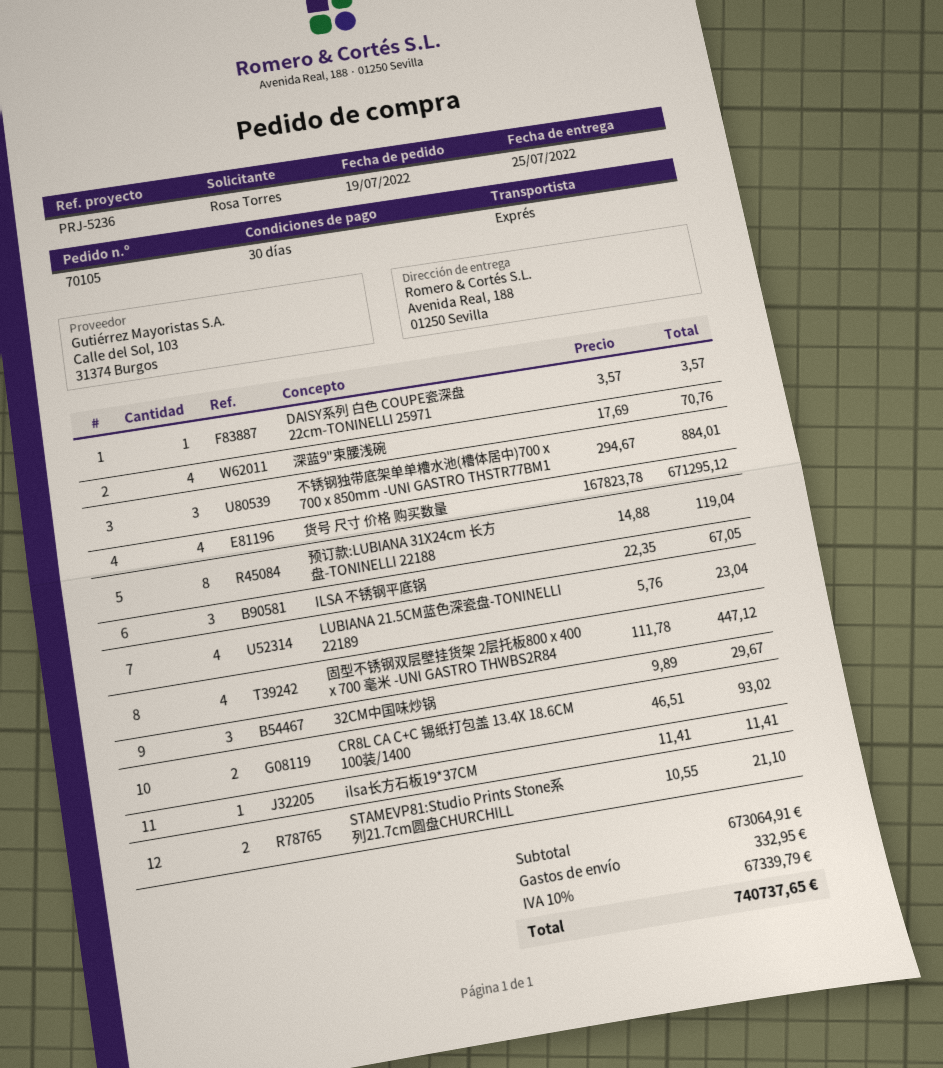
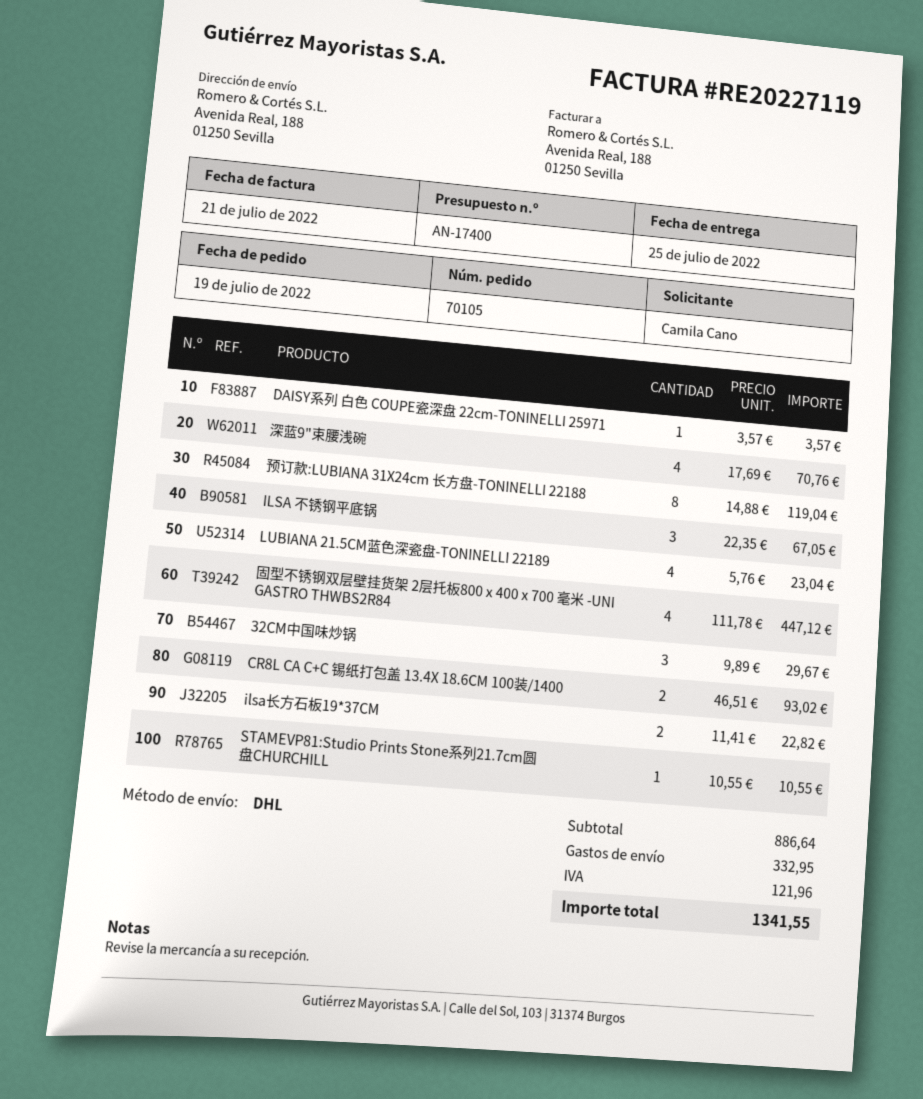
ordered by: Rosa Torres -> Camila Cano
shipping method: express -> DHL
不锈钢独带底架单单槽水池(槽体居中)700 x 700 x 850mm -UNI GASTRO THSTR77BM1: 3 x 294.67 = 884.01 -> none
货号 尺寸 价格 购买数量: 4 x 167823.78 = 671295.12 -> none
ilsa长方石板19*37CM: 1 x 11.41 = 11.41 -> 2 x 11.41 = 22.82
STAMEVP81:Studio Prints Stone系列21.7cm圆盘CHURCHILL: 2 x 10.55 = 21.10 -> 1 x 10.55 = 10.55
subtotal: 673064.91 -> 886.64
tax: 67339.79 -> 121.96
total: 740737.65 -> 1341.55

